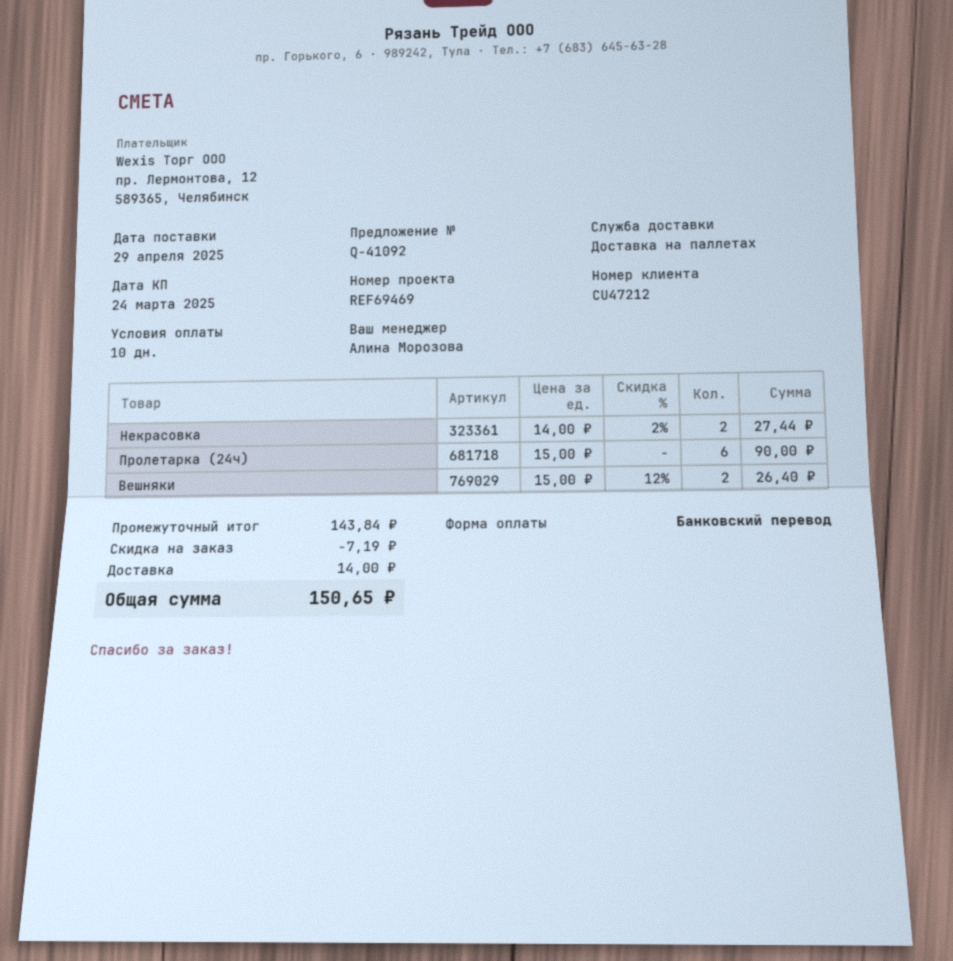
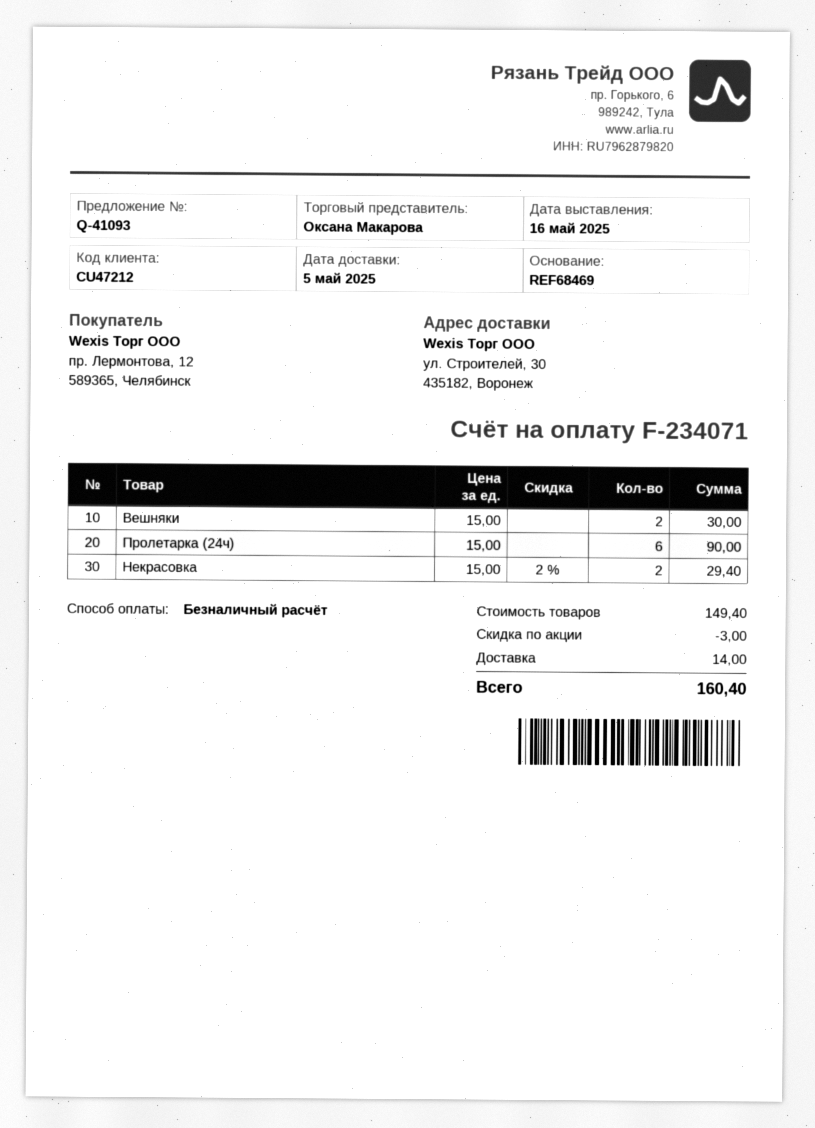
quote number: Q-41092 -> Q-41093
delivery date: 2025-04-29 -> 2025-05-05
reference: REF69469 -> REF68469
sales rep: Алина Морозова -> Оксана Макарова
Некрасовка: 2 x 14.00 - 2% = 27.44 -> 2 x 15.00 - 2% = 29.40
Вешняки: 2 x 15.00 - 12% = 26.40 -> 2 x 15.00 = 30.00
subtotal: 143.84 -> 149.40
discount: 7.19 -> 3.00
total: 150.65 -> 160.40

